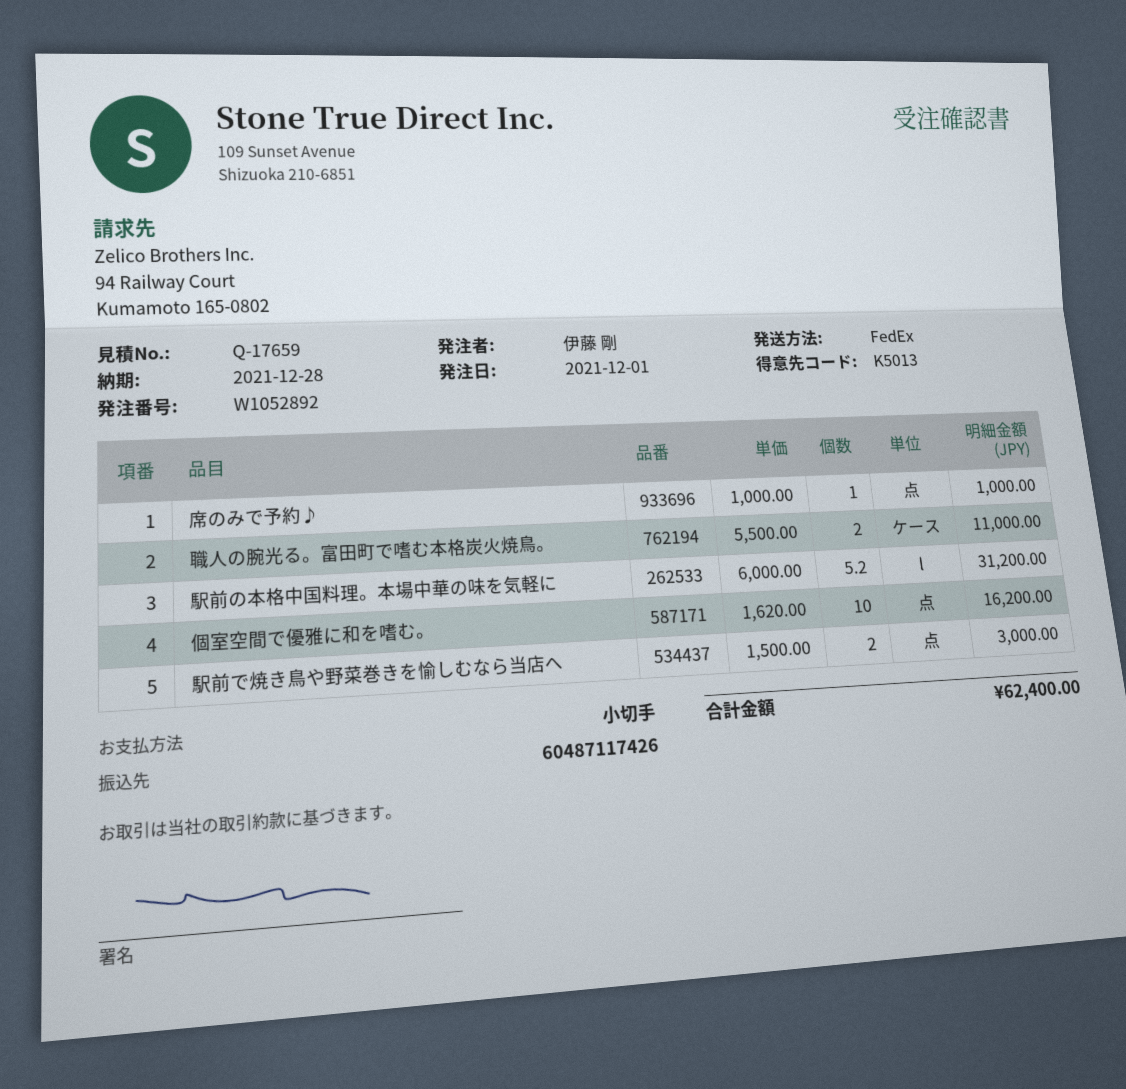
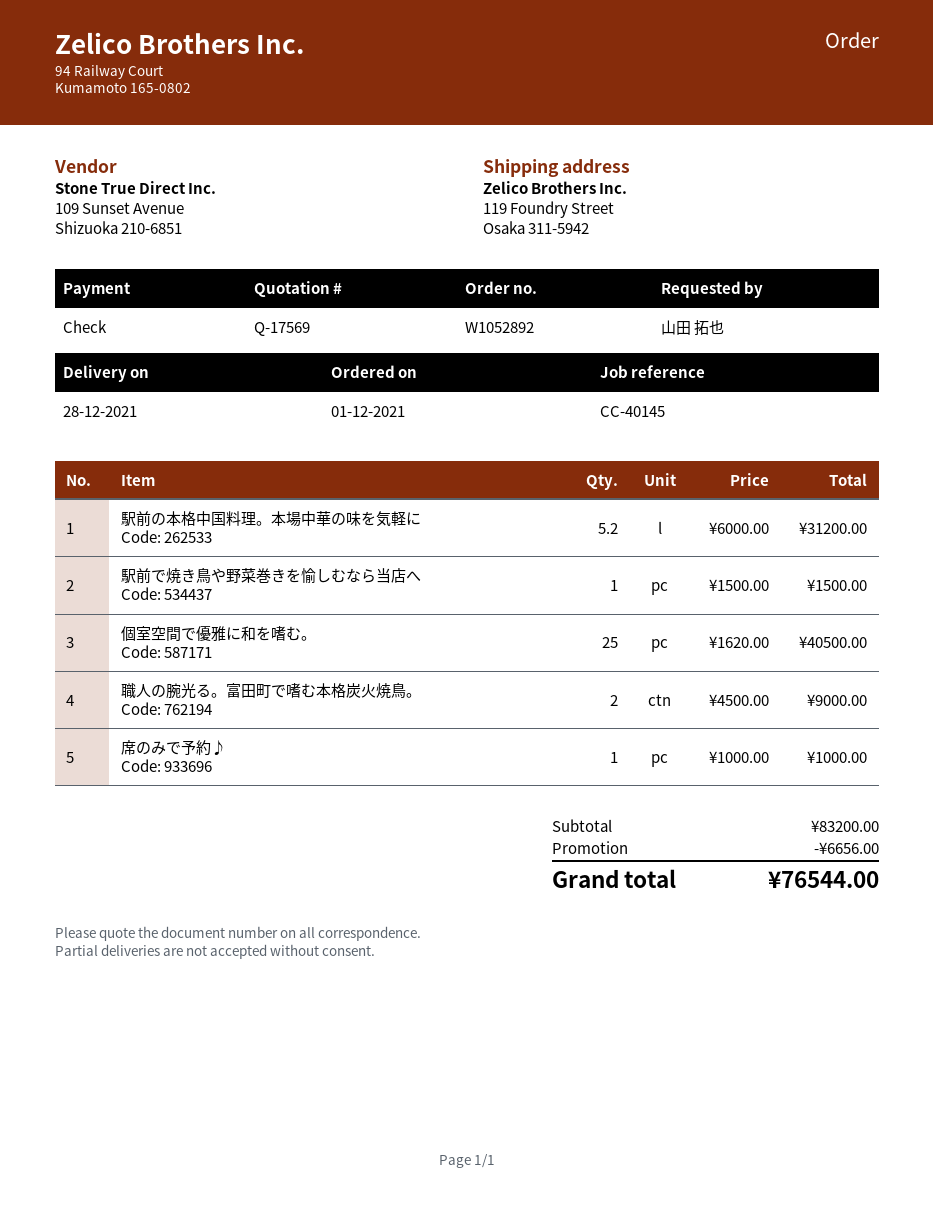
quote number: Q-17659 -> Q-17569
ordered by: 伊藤 剛 -> 山田 拓也
職人の腕光る。富田町で嗜む本格炭火焼鳥。: 2 x 5500.00 = 11000.00 -> 2 x 4500.00 = 9000.00
個室空間で優雅に和を嗜む。: 10 x 1620.00 = 16200.00 -> 25 x 1620.00 = 40500.00
駅前で焼き鳥や野菜巻きを愉しむなら当店へ: 2 x 1500.00 = 3000.00 -> 1 x 1500.00 = 1500.00
discount: none -> 6656.00
total: 62400.00 -> 76544.00

